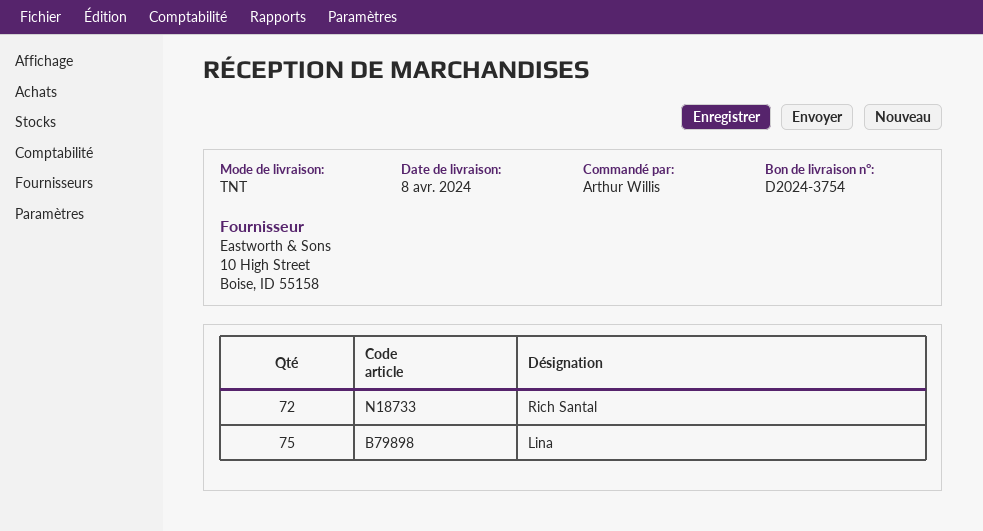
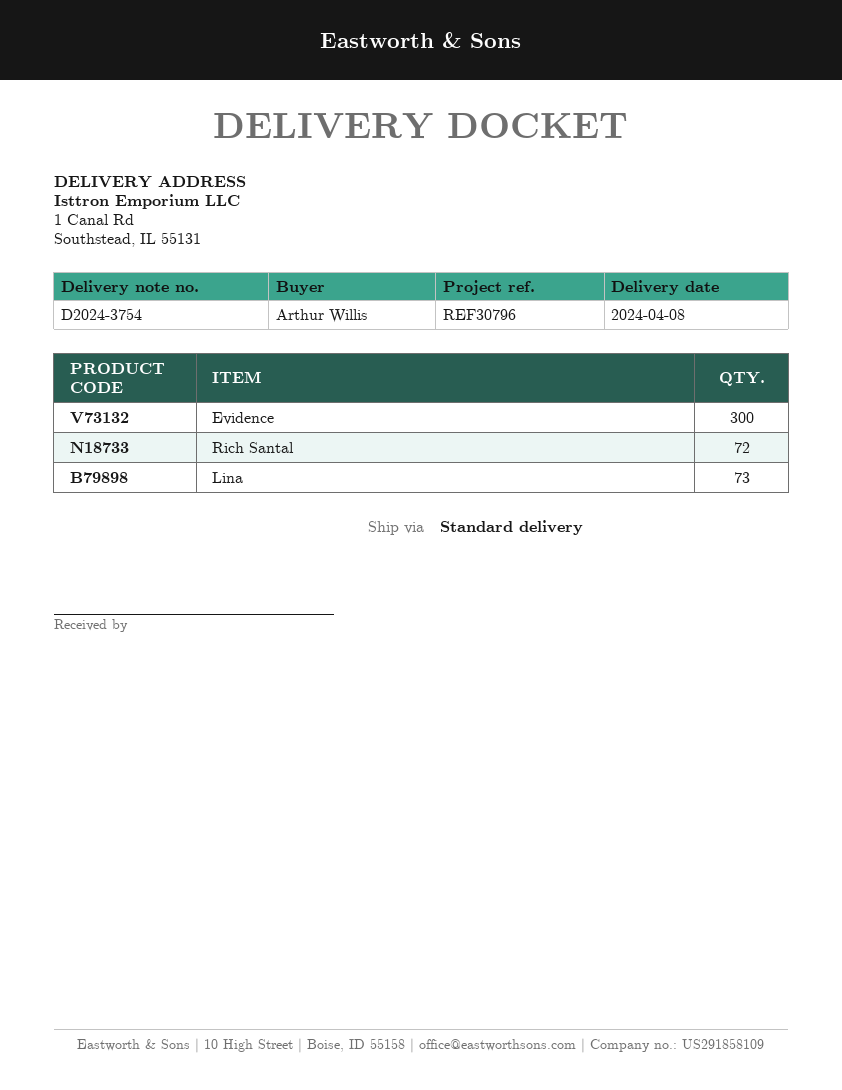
shipping method: TNT -> standard
Lina: 75 -> 73
Evidence: none -> 300

